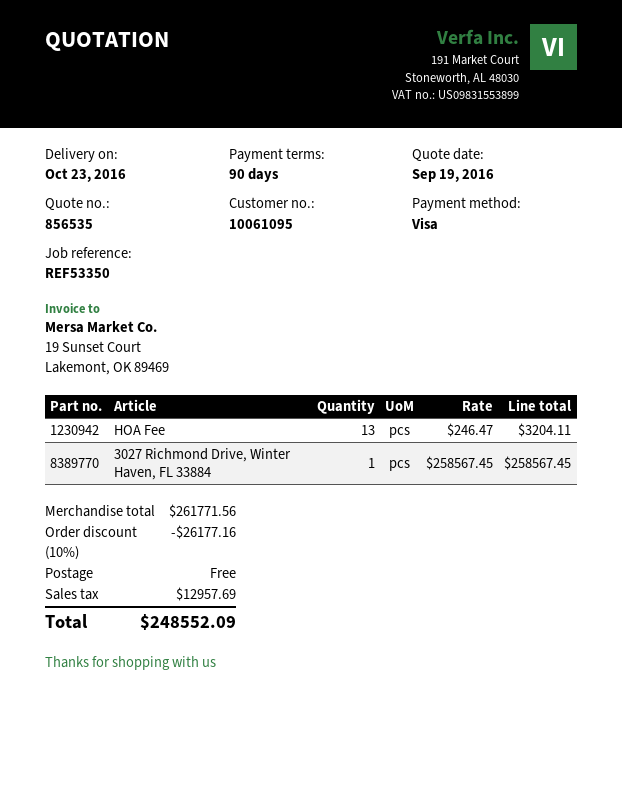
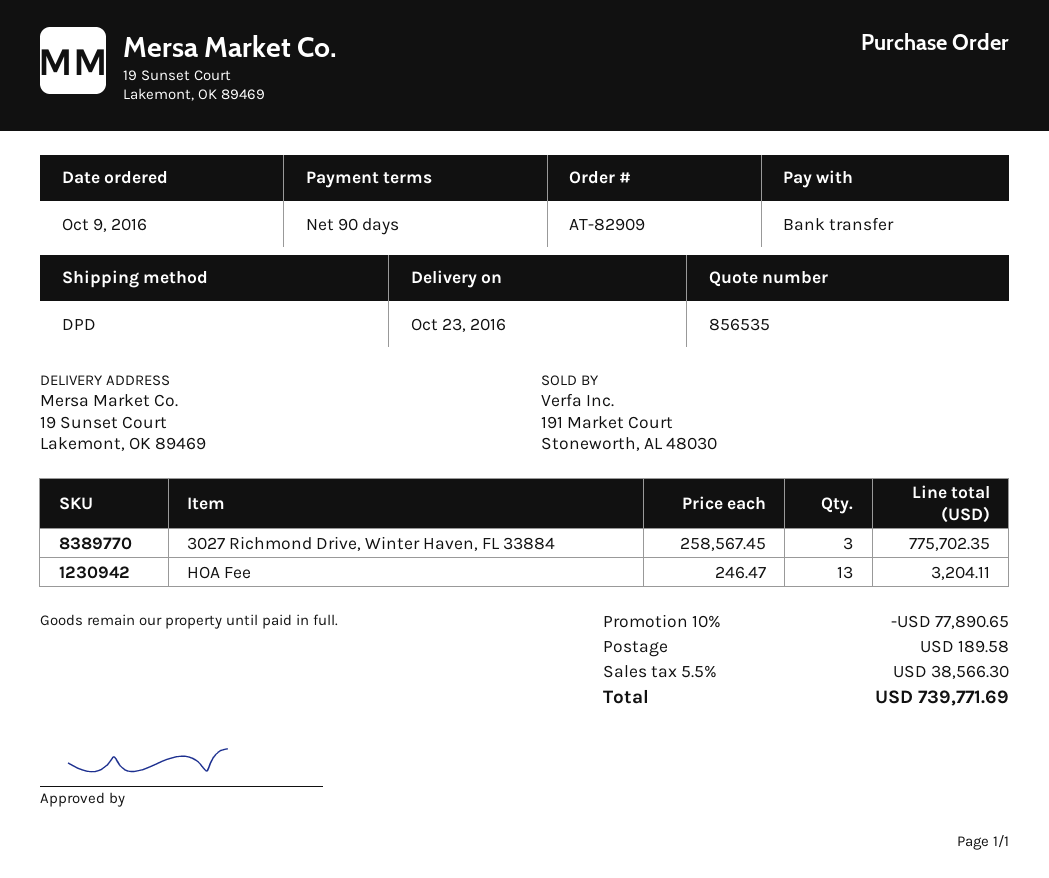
payment method: Visa -> bank transfer
3027 Richmond Drive, Winter Haven, FL 33884: 1 x 258567.45 = 258567.45 -> 3 x 258567.45 = 775702.35
discount: 10% = 26177.16 -> 10% = 77890.65
shipping: 0.00 -> 189.58
tax: 12957.69 -> 38566.30
total: 248552.09 -> 739771.69

